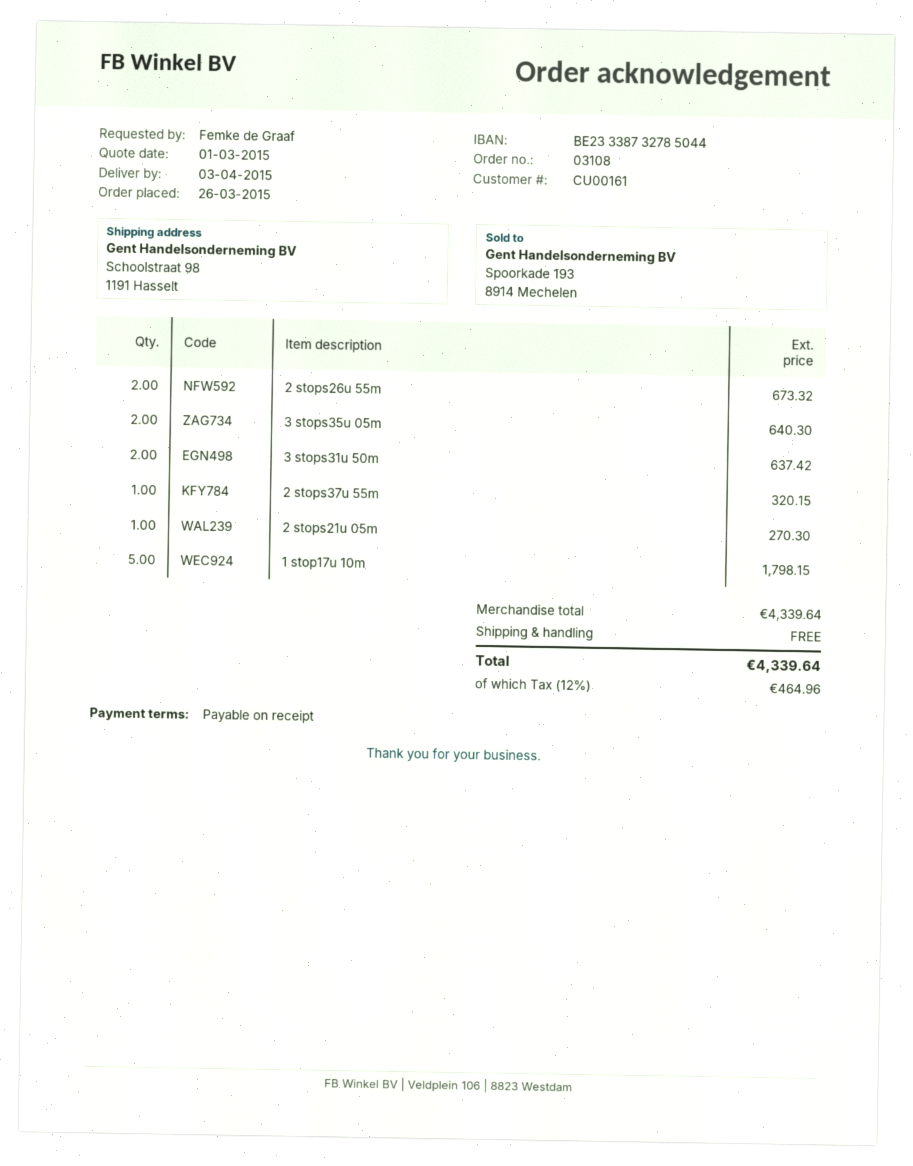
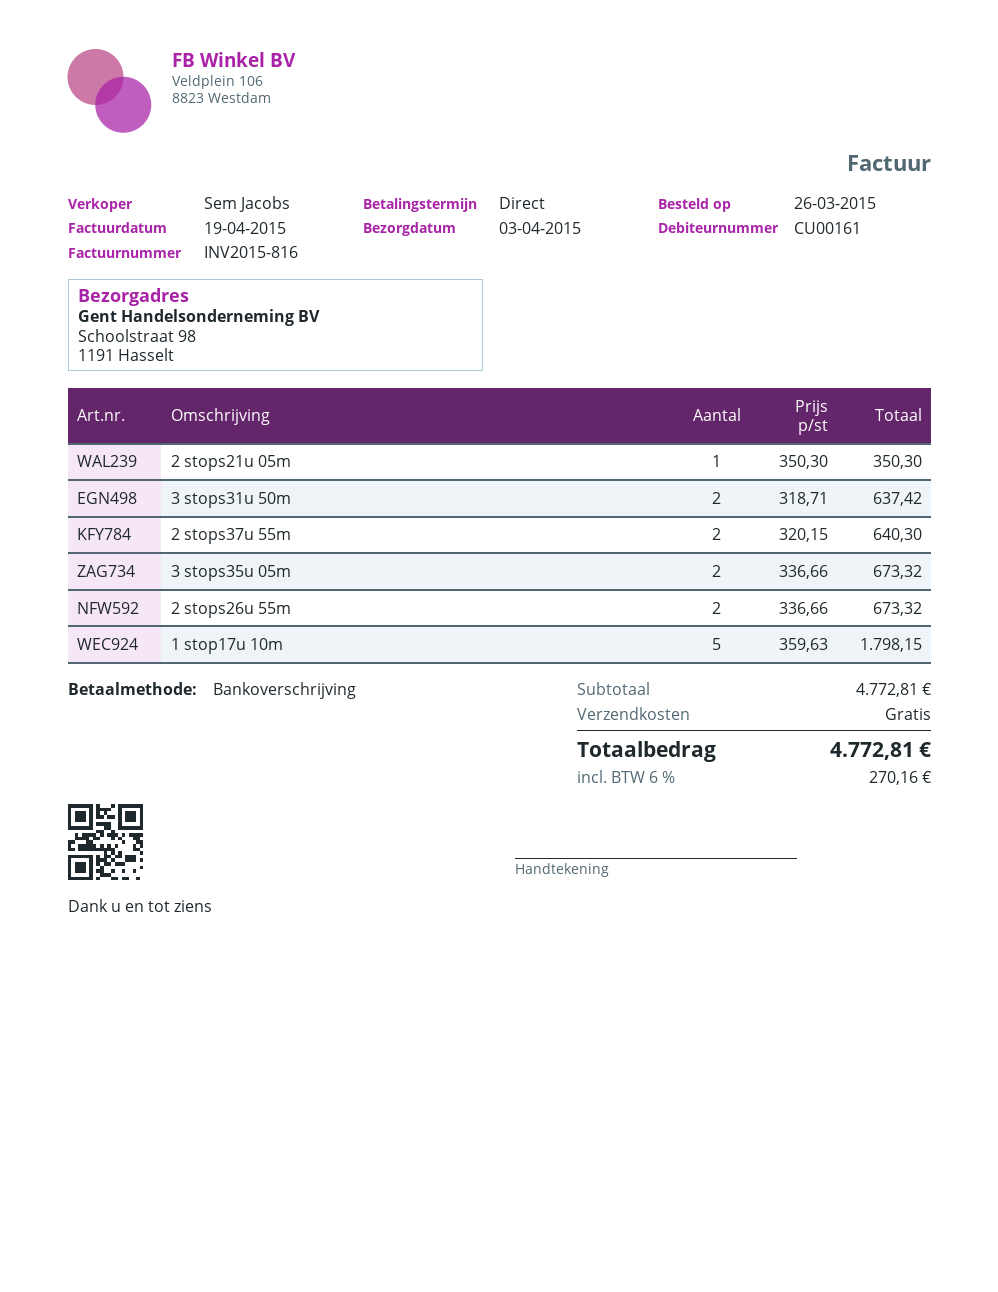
3 stops35u 05m: 2 for 640.30 -> 2 for 673.32
2 stops37u 55m: 1 for 320.15 -> 2 for 640.30
2 stops21u 05m: 1 for 270.30 -> 1 for 350.30
subtotal: 4339.64 -> 4772.81
tax: 12% = 464.96 -> 6% = 270.16
total: 4339.64 -> 4772.81

